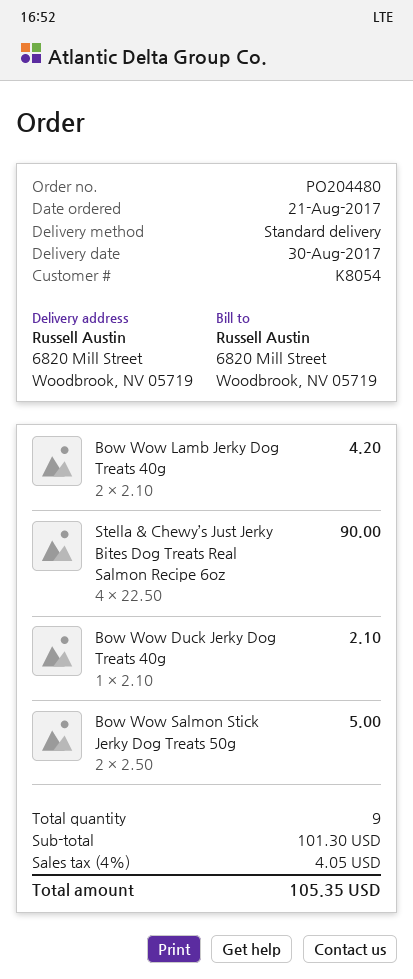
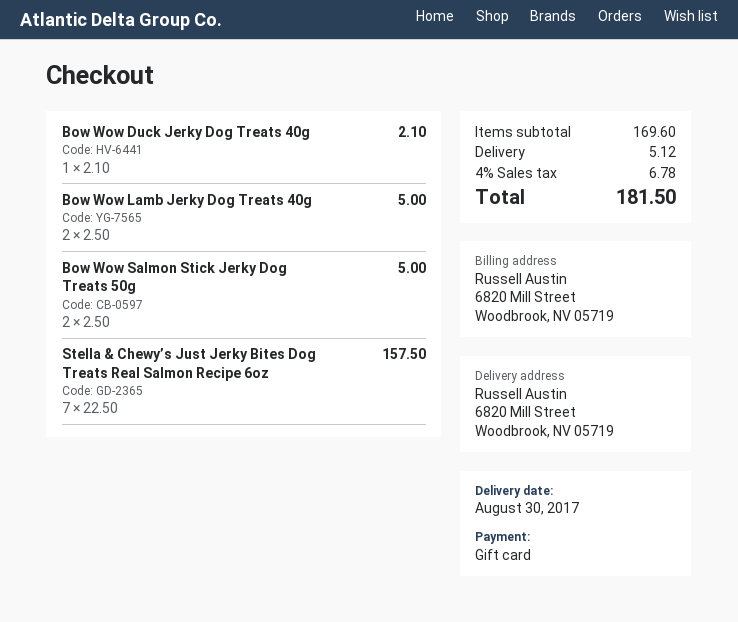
Bow Wow Lamb Jerky Dog Treats 40g: 2 x 2.10 = 4.20 -> 2 x 2.50 = 5.00
Stella & Chewy’s Just Jerky Bites Dog Treats Real Salmon Recipe 6oz: 4 x 22.50 = 90.00 -> 7 x 22.50 = 157.50
subtotal: 101.30 -> 169.60
shipping: none -> 5.12
tax: 4% = 4.05 -> 4% = 6.78
total: 105.35 -> 181.50

